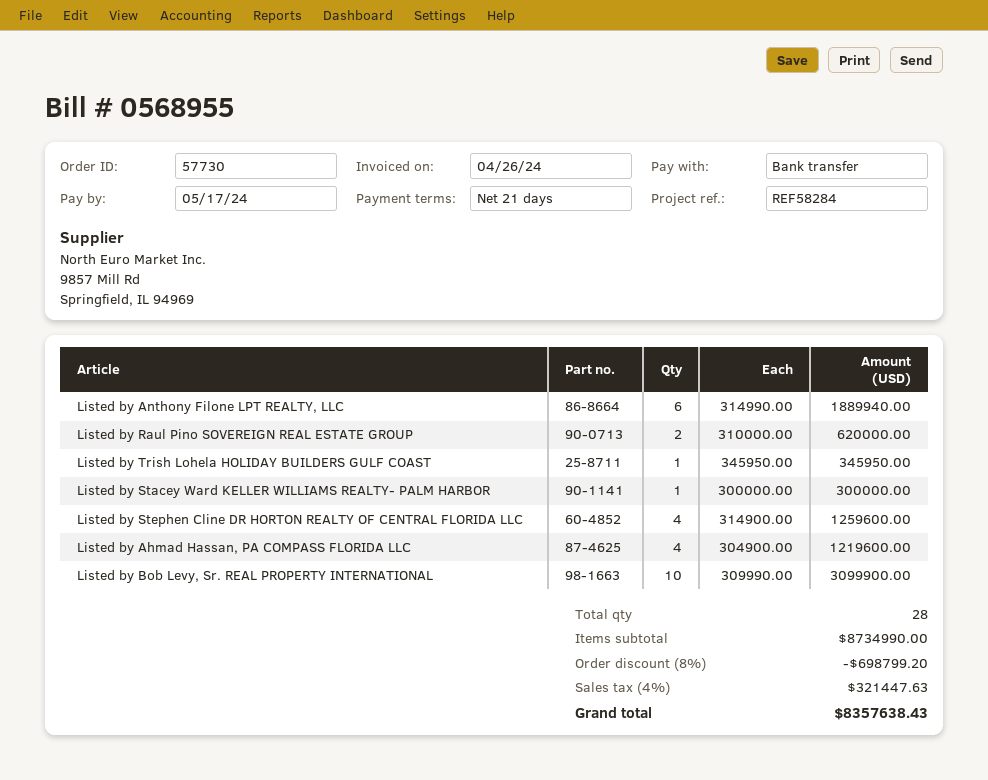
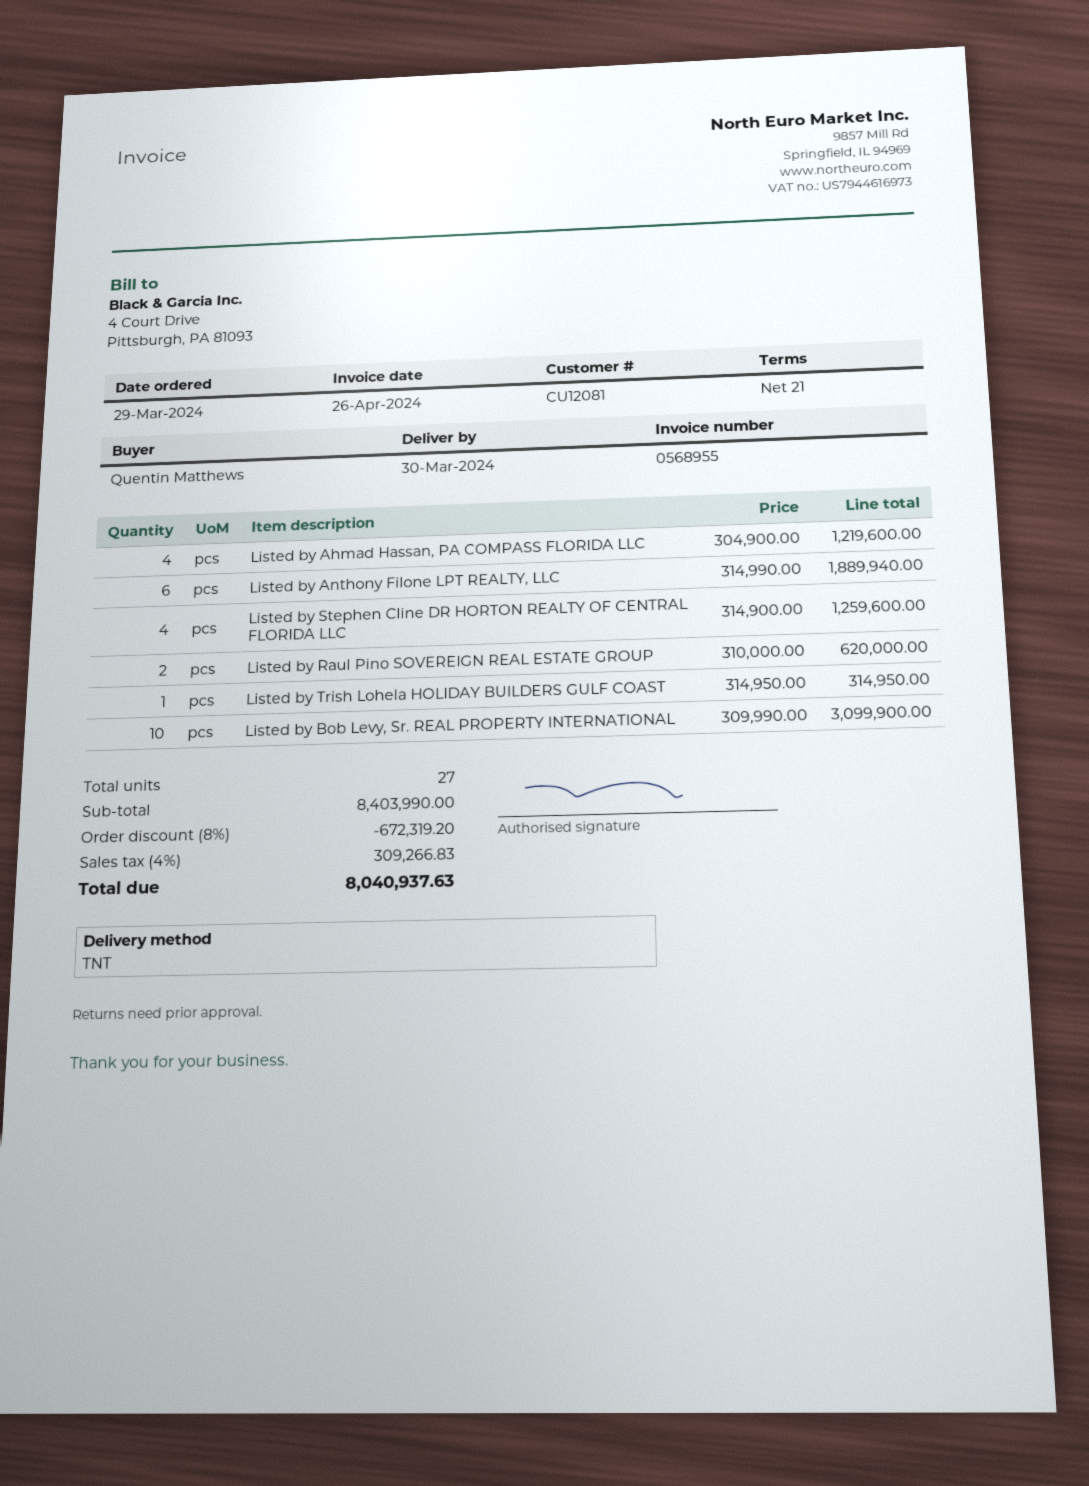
Listed by Trish Lohela HOLIDAY BUILDERS GULF COAST: 1 x 345950.00 = 345950.00 -> 1 x 314950.00 = 314950.00
Listed by Stacey Ward KELLER WILLIAMS REALTY- PALM HARBOR: 1 x 300000.00 = 300000.00 -> none
total quantity: 28 -> 27
subtotal: 8734990.00 -> 8403990.00
discount: 8% = 698799.20 -> 8% = 672319.20
tax: 4% = 321447.63 -> 4% = 309266.83
total: 8357638.43 -> 8040937.63

